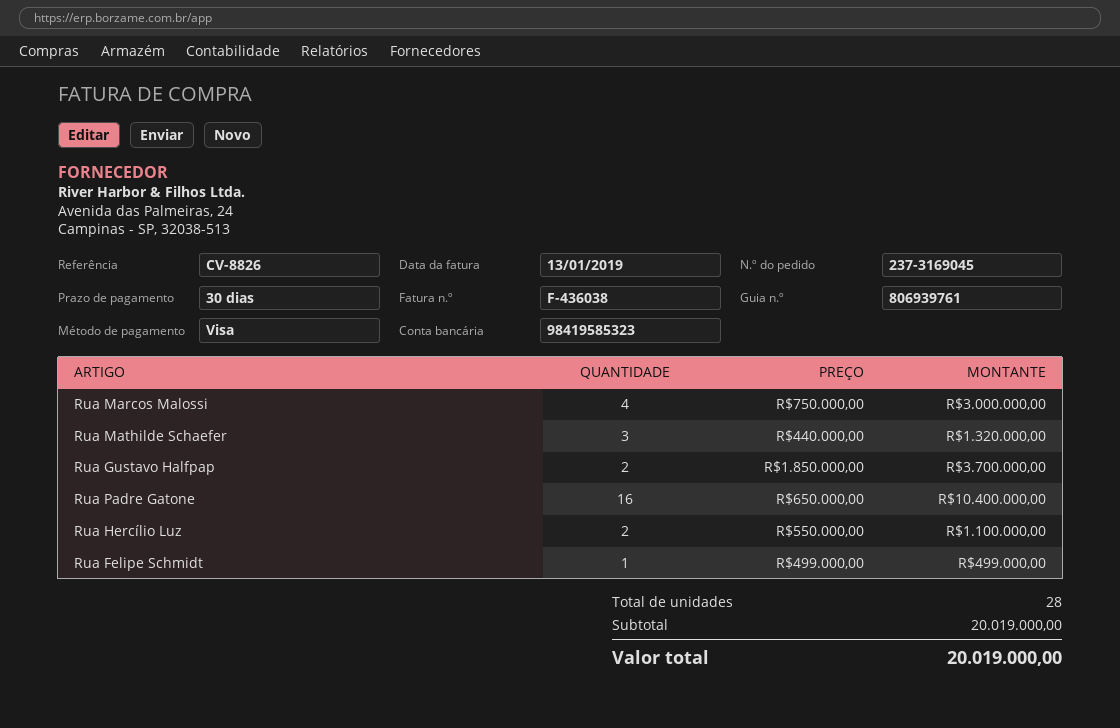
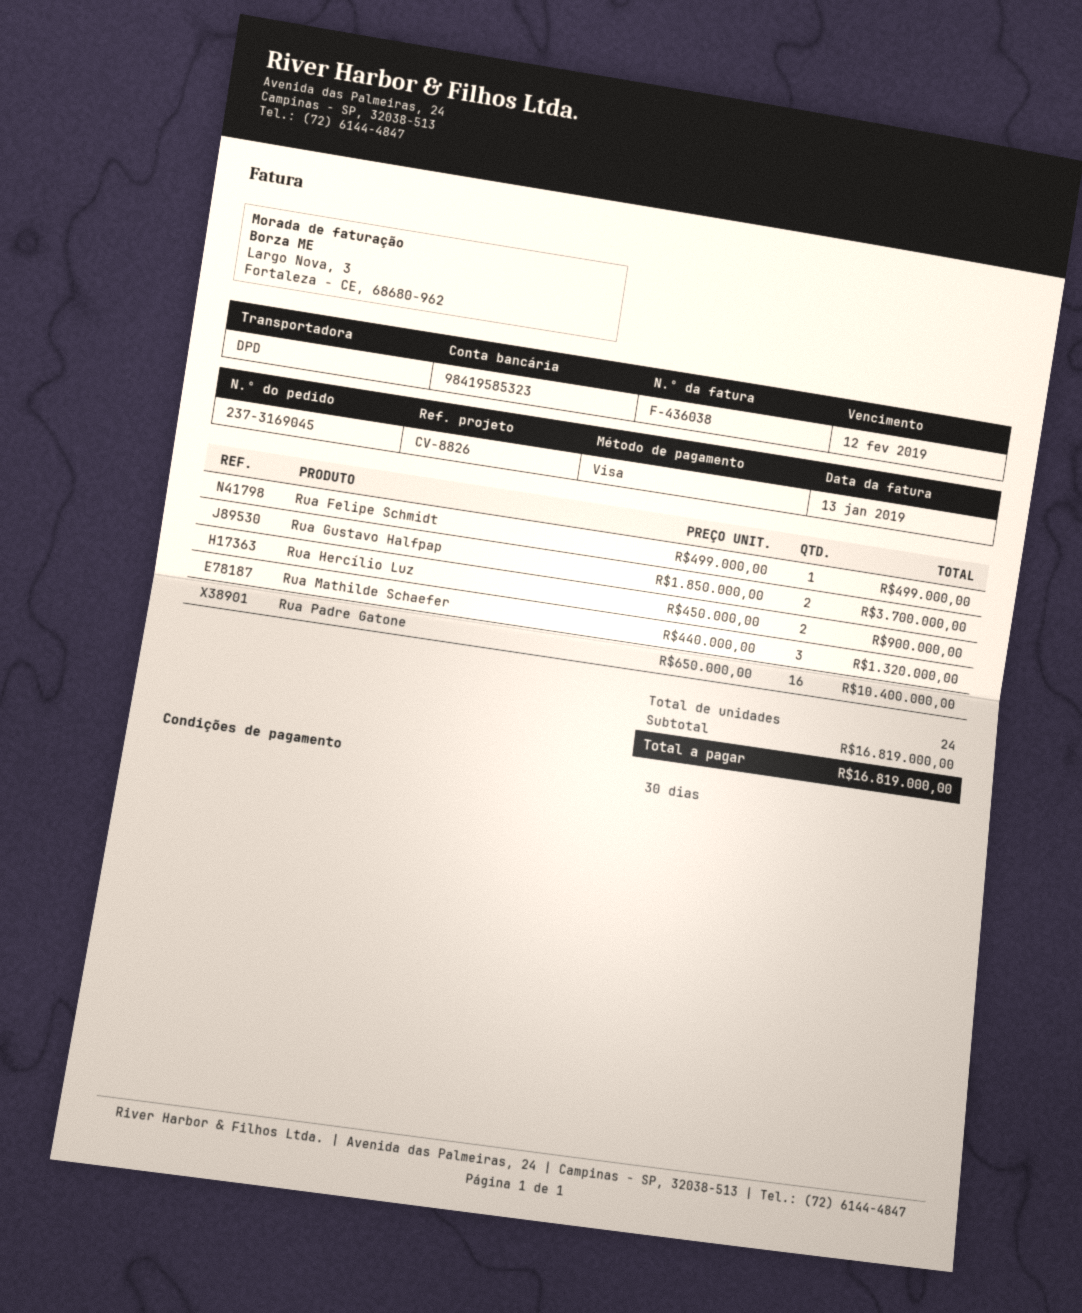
Rua Marcos Malossi: 4 x 750000.00 = 3000000.00 -> none
Rua Hercílio Luz: 2 x 550000.00 = 1100000.00 -> 2 x 450000.00 = 900000.00
total quantity: 28 -> 24
subtotal: 20019000.00 -> 16819000.00
total: 20019000.00 -> 16819000.00

